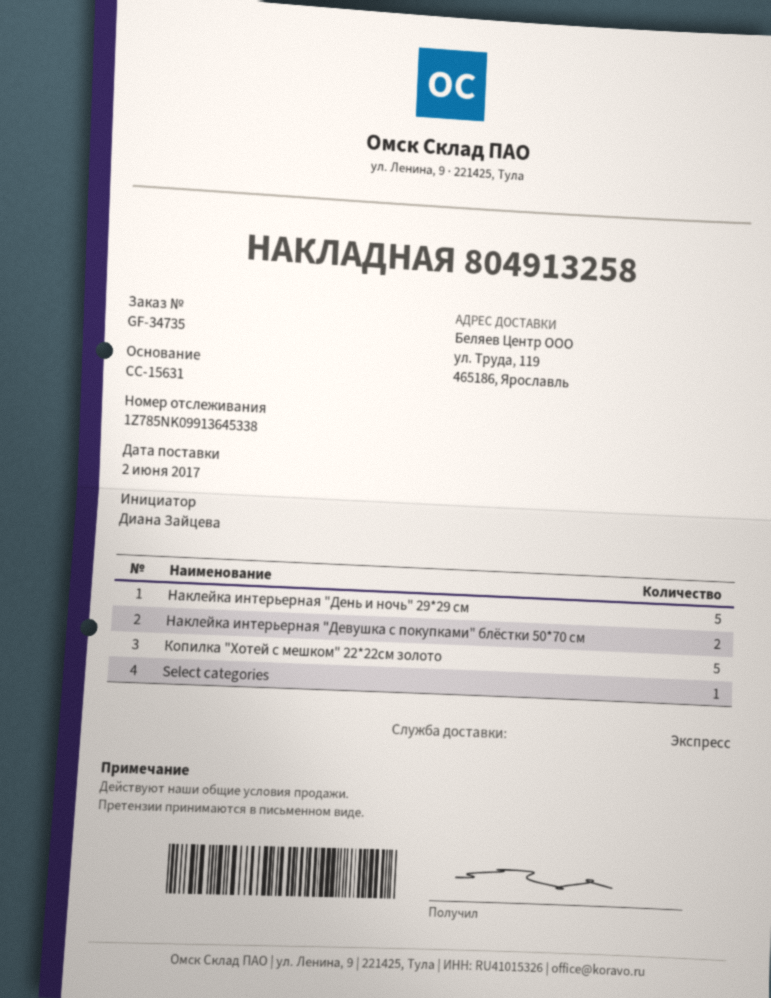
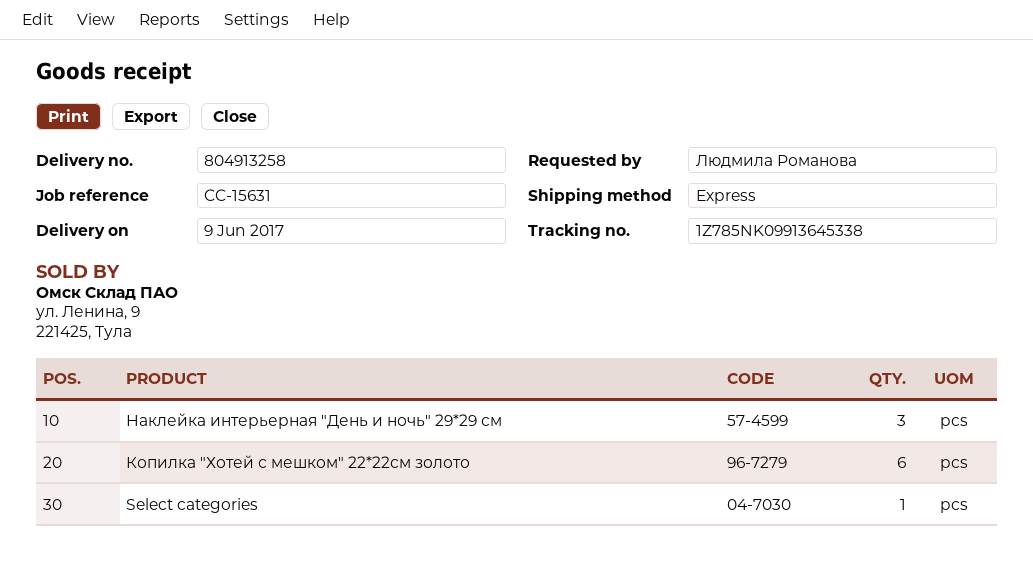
delivery date: 2017-06-02 -> 2017-06-09
ordered by: Диана Зайцева -> Людмила Романова
Наклейка интерьерная "День и ночь" 29*29 см: 5 -> 3
Наклейка интерьерная "Девушка с покупками" блёстки 50*70 см: 2 -> none
Копилка "Хотей с мешком" 22*22см золото: 5 -> 6

